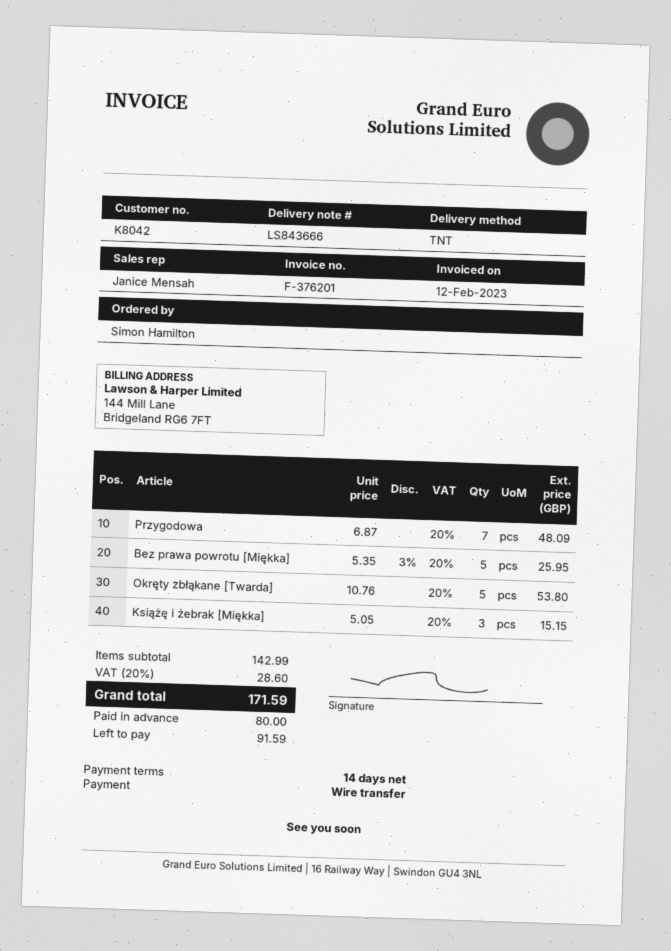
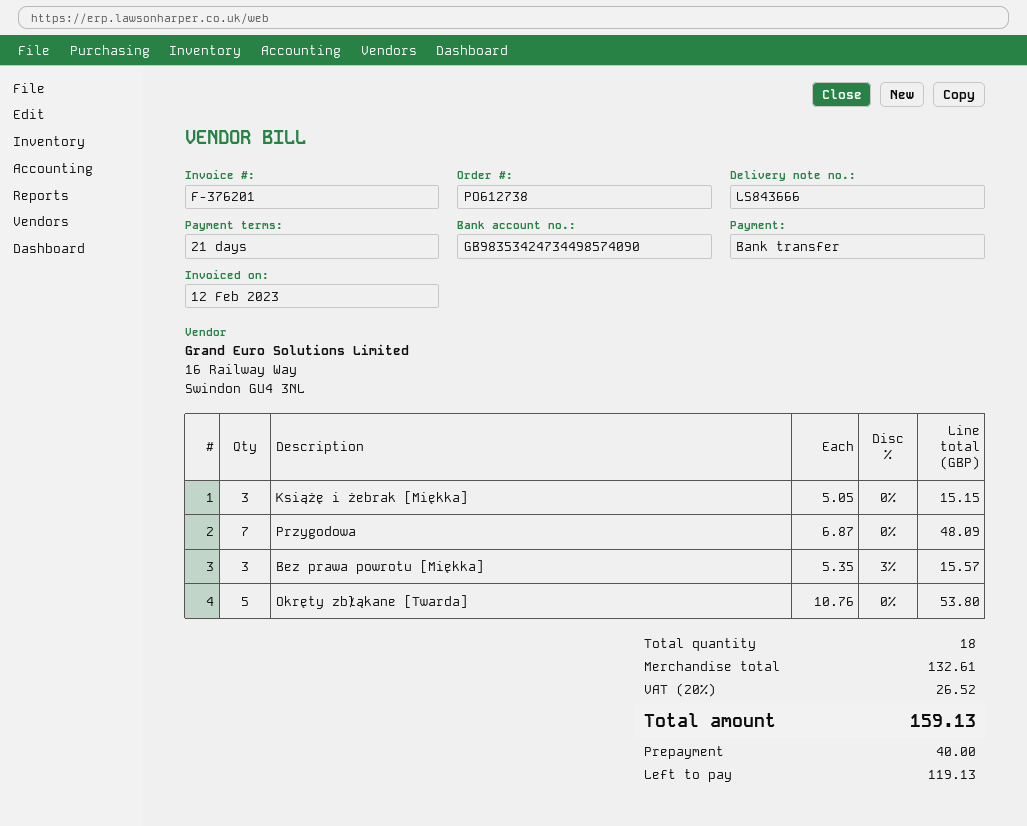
payment terms: 14 days -> 21 days
Bez prawa powrotu [Miękka]: 5 x 5.35 - 3% = 25.95 -> 3 x 5.35 - 3% = 15.57
subtotal: 142.99 -> 132.61
tax: 20% = 28.60 -> 20% = 26.52
total: 171.59 -> 159.13
deposit: 80.00 -> 40.00
balance: 91.59 -> 119.13

